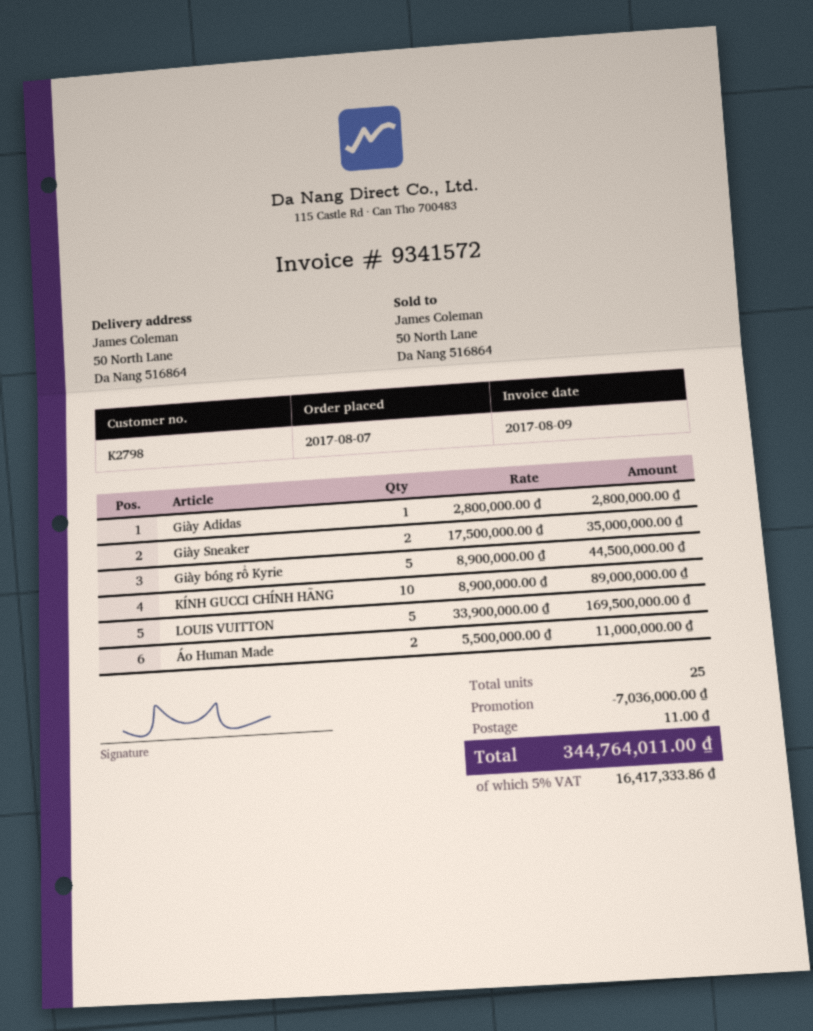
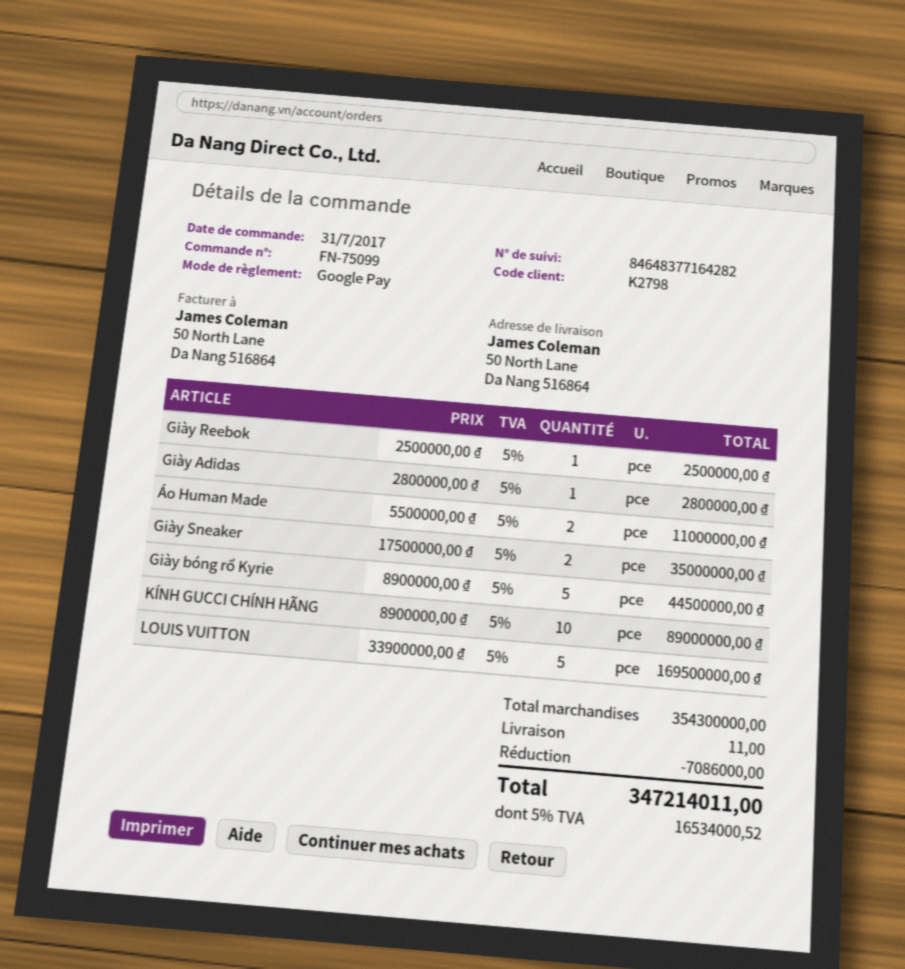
order date: 2017-08-07 -> 2017-07-31
Giày Reebok: none -> 1 x 2500000.00 = 2500000.00
discount: 7036000.00 -> 7086000.00
tax: 5% = 16417333.86 -> 5% = 16534000.52
total: 344764011.00 -> 347214011.00

